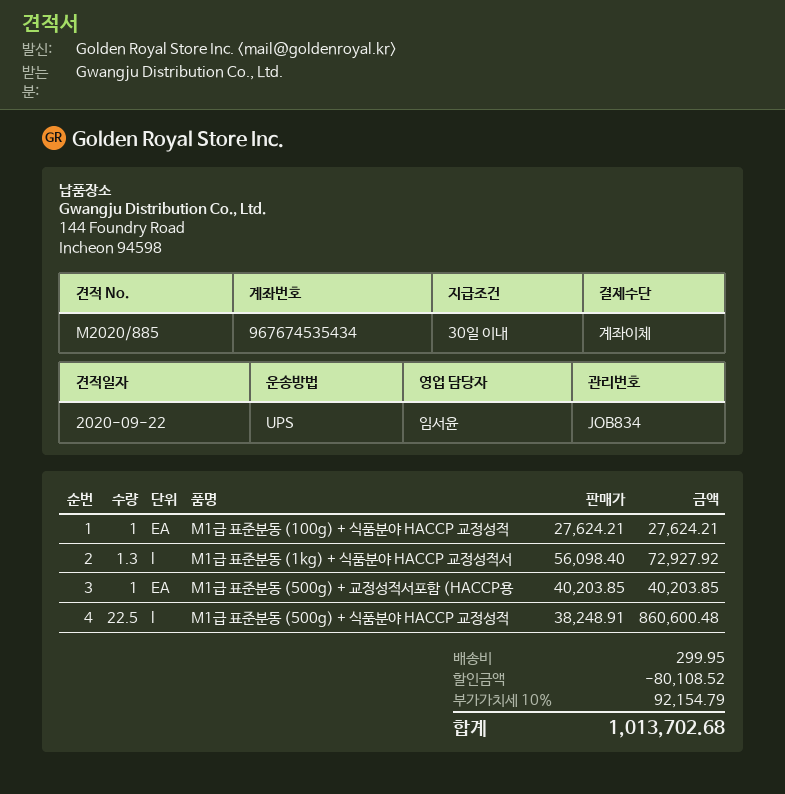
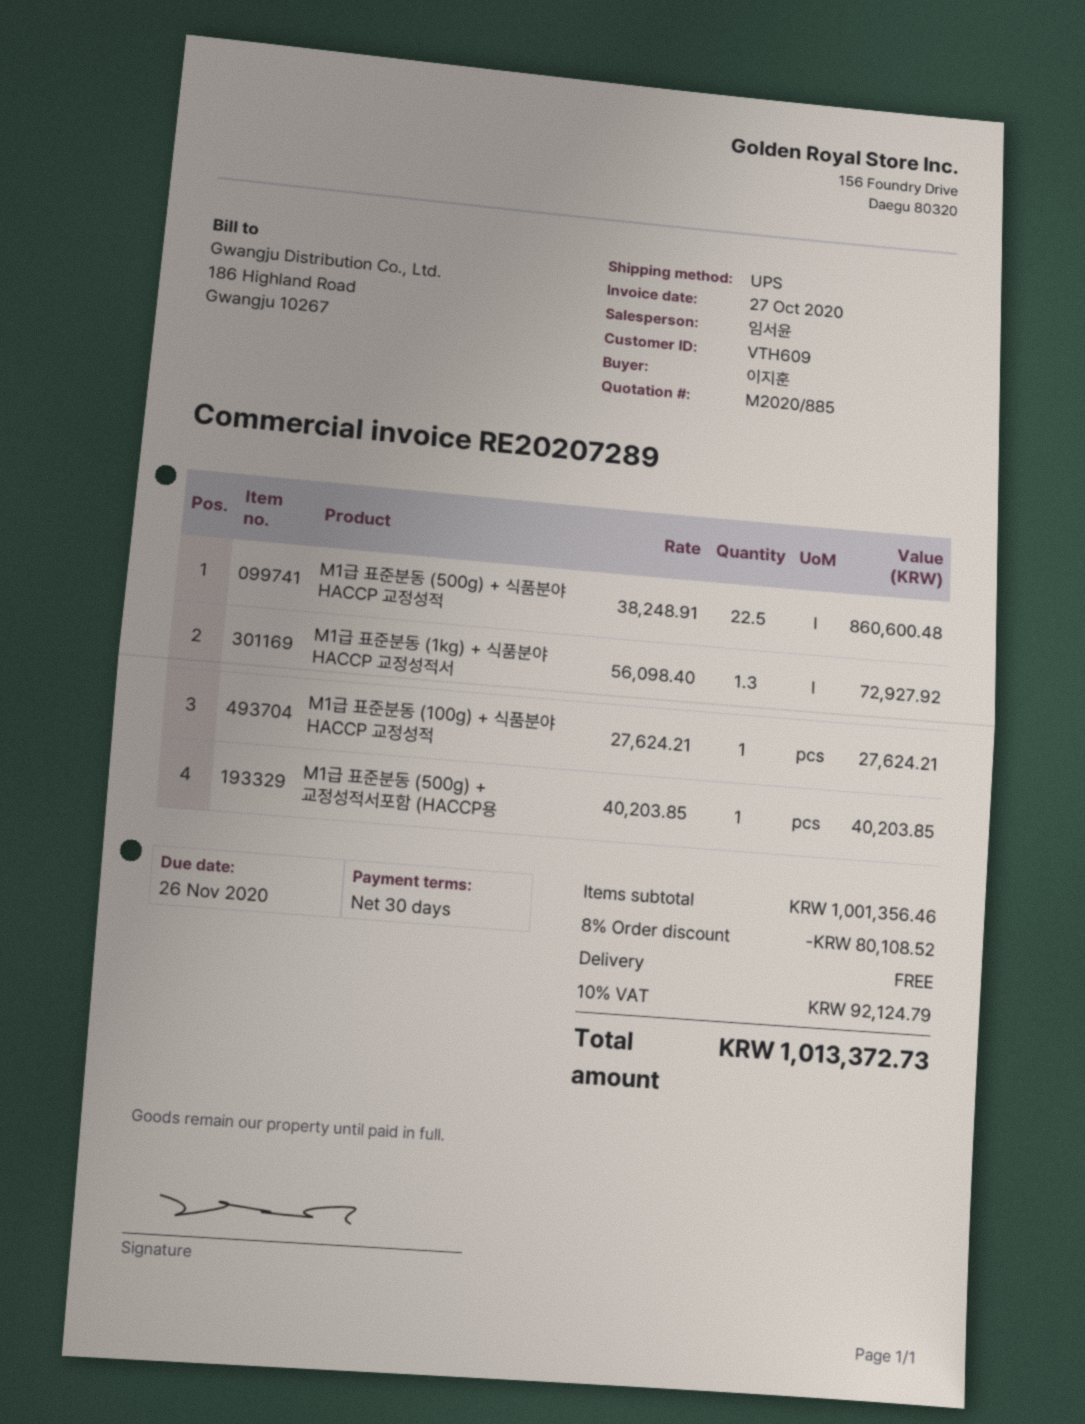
shipping: 299.95 -> 0.00
tax: 10% = 92154.79 -> 10% = 92124.79
total: 1013702.68 -> 1013372.73

